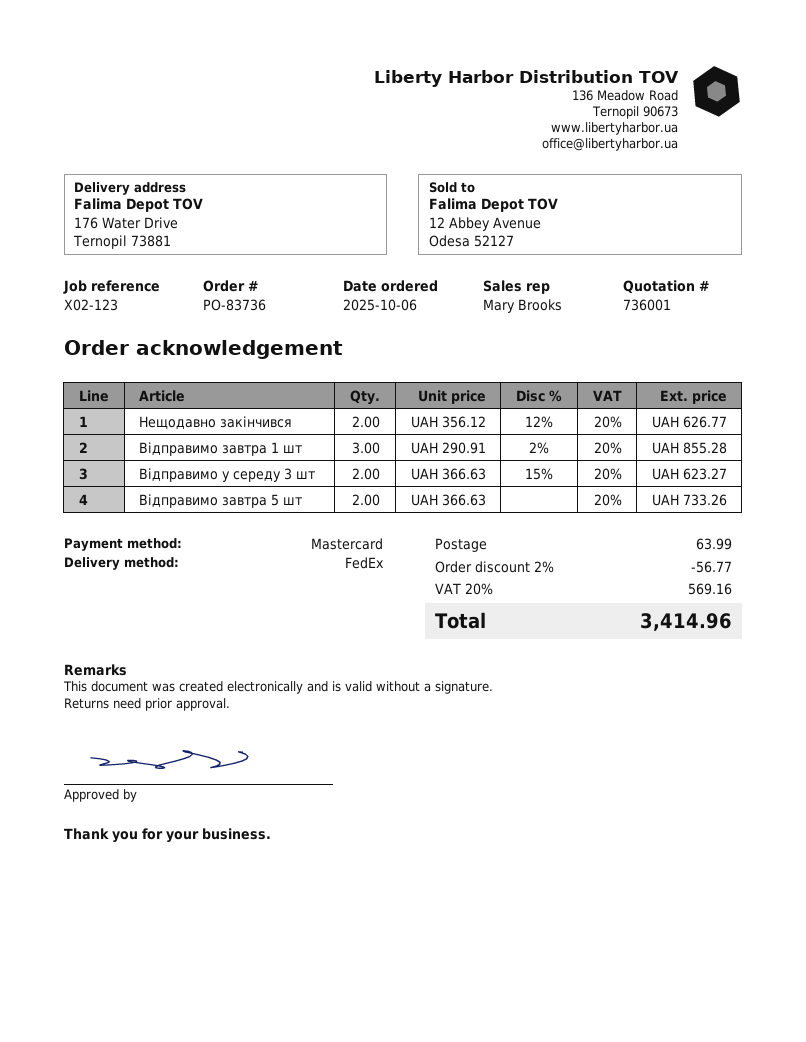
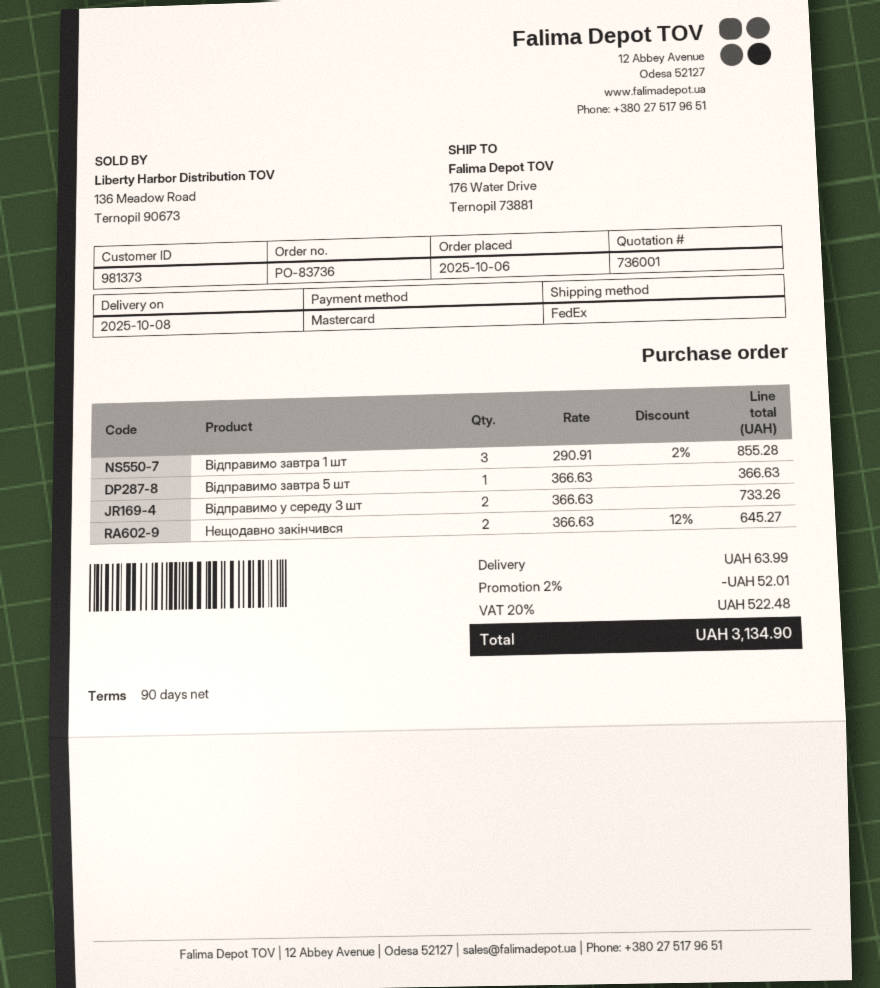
Нещодавно закінчився: 2 x 356.12 - 12% = 626.77 -> 2 x 366.63 - 12% = 645.27
Відправимо у середу 3 шт: 2 x 366.63 - 15% = 623.27 -> 2 x 366.63 = 733.26
Відправимо завтра 5 шт: 2 x 366.63 = 733.26 -> 1 x 366.63 = 366.63
discount: 2% = 56.77 -> 2% = 52.01
tax: 20% = 569.16 -> 20% = 522.48
total: 3414.96 -> 3134.90

